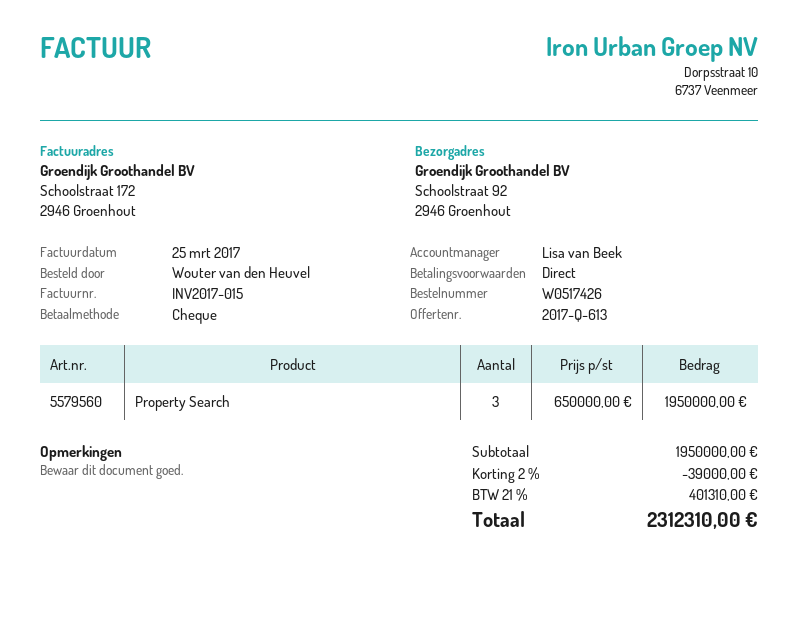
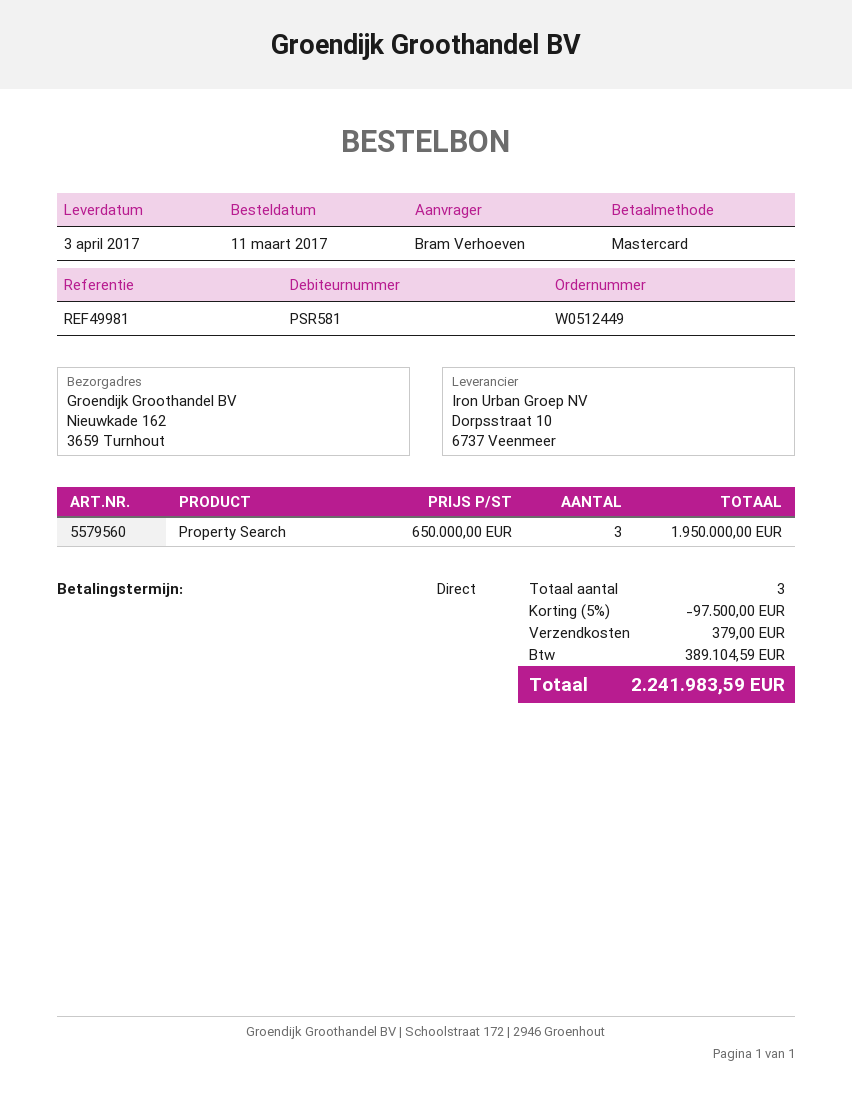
order number: W0517426 -> W0512449
ordered by: Wouter van den Heuvel -> Bram Verhoeven
payment method: cheque -> Mastercard
ship to: Schoolstraat 92, 2946 Groenhout -> Nieuwkade 162, 3659 Turnhout
discount: 2% = 39000.00 -> 5% = 97500.00
shipping: none -> 379.00
tax: 401310.00 -> 389104.59
total: 2312310.00 -> 2241983.59

